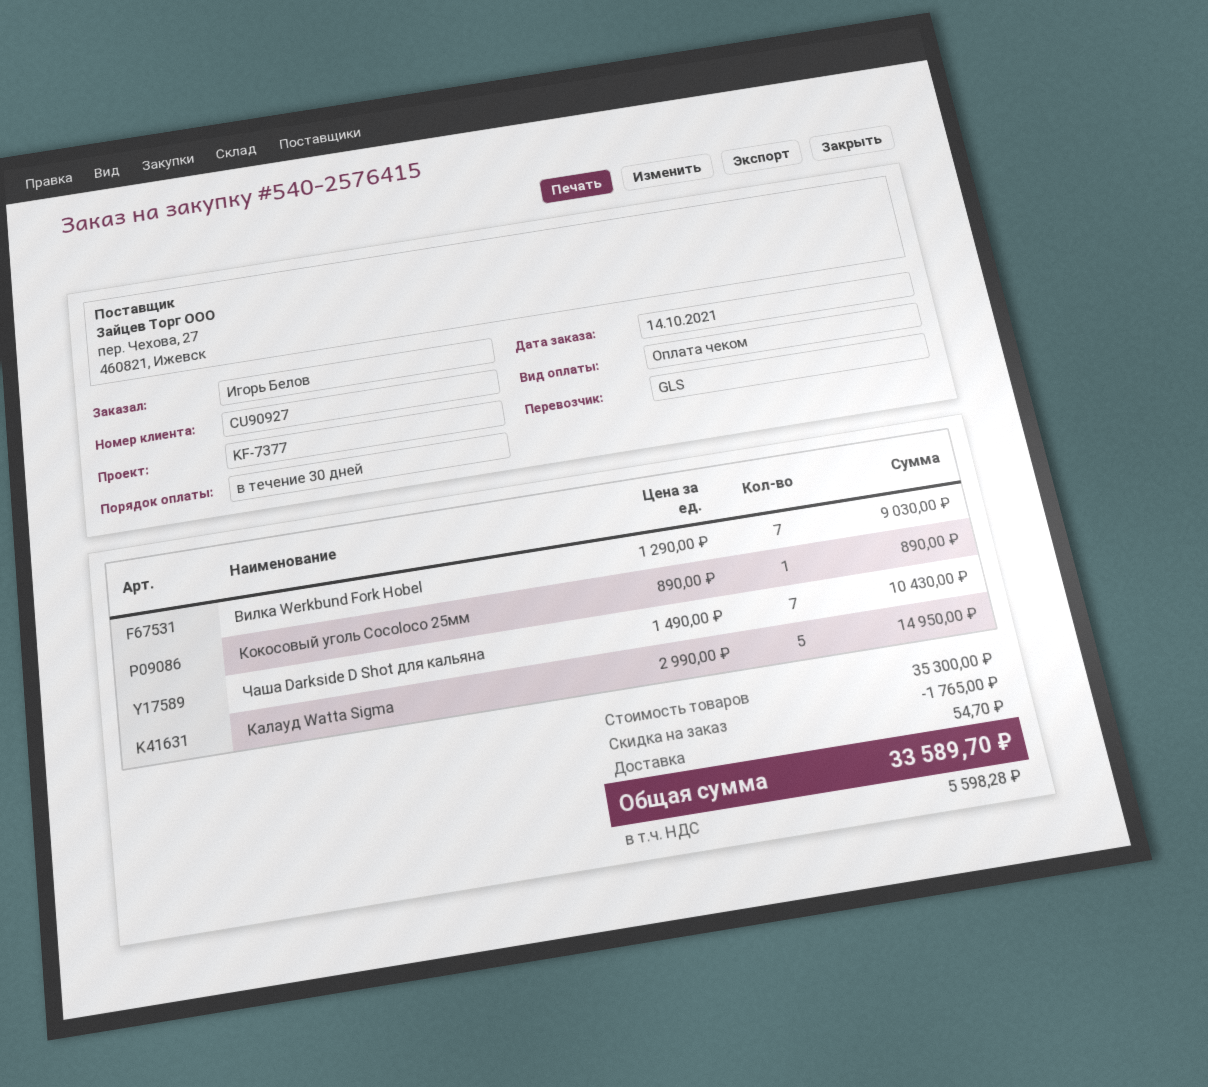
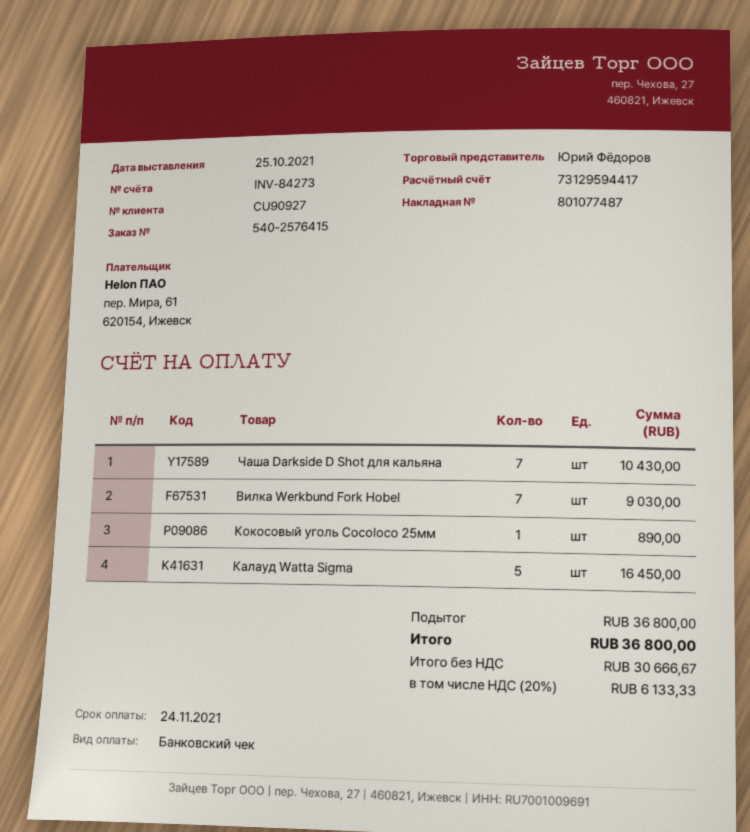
Калауд Watta Sigma: 5 for 14950.00 -> 5 for 16450.00
subtotal: 35300.00 -> 36800.00
discount: 1765.00 -> none
shipping: 54.70 -> none
tax: 5598.28 -> 6133.33
total: 33589.70 -> 36800.00

